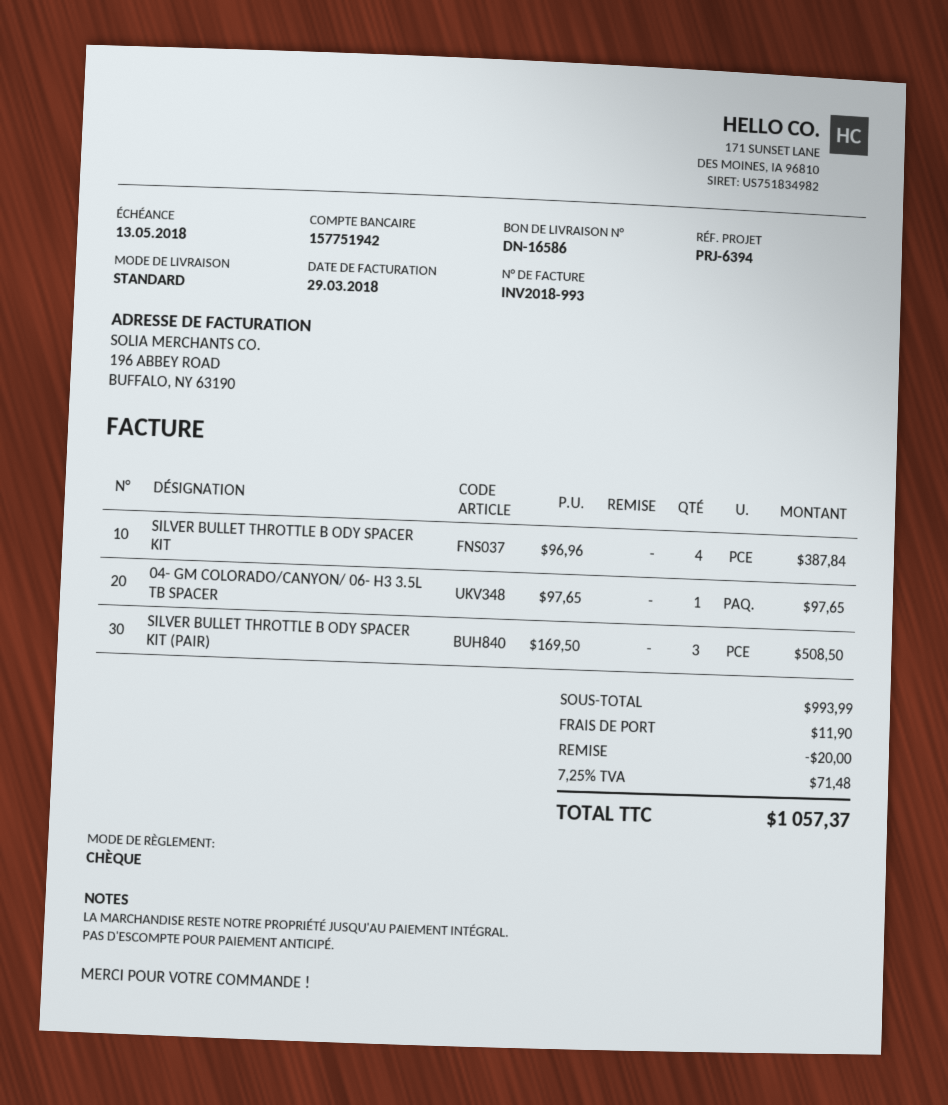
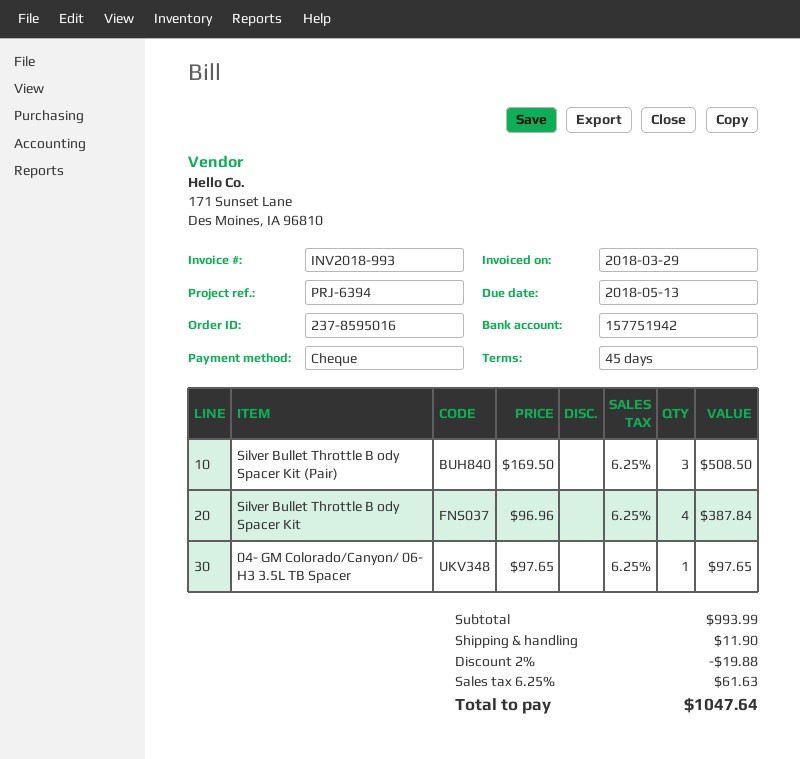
discount: 20.00 -> 19.88
tax: 7.25% = 71.48 -> 6.25% = 61.63
total: 1057.37 -> 1047.64

